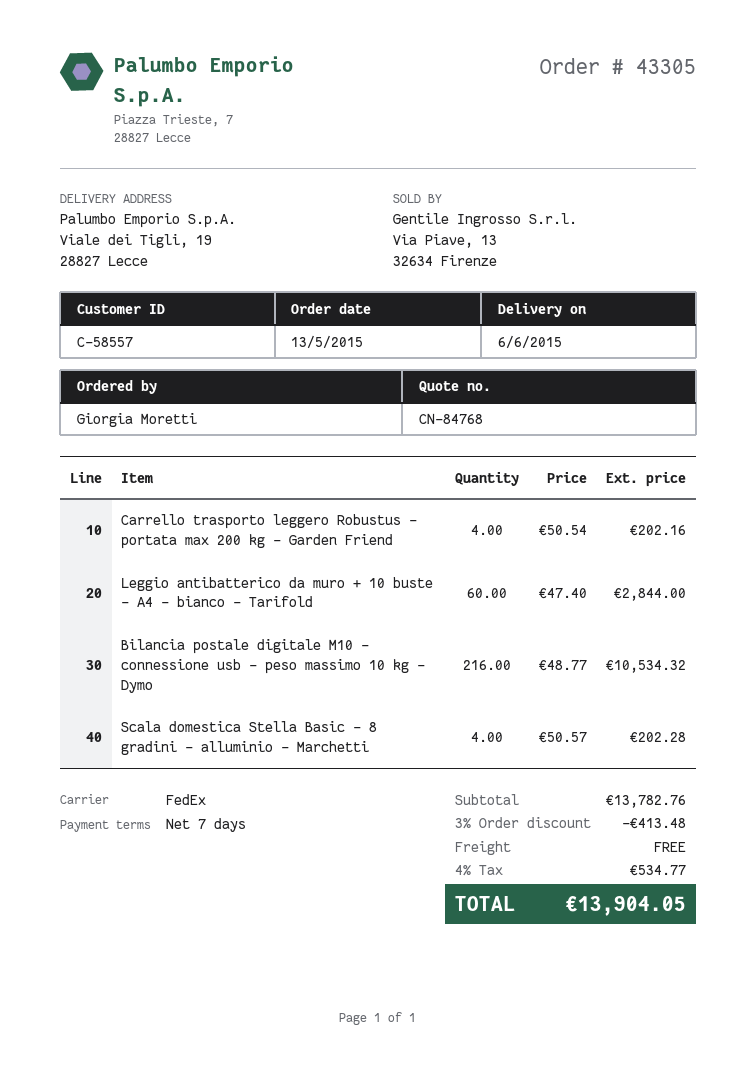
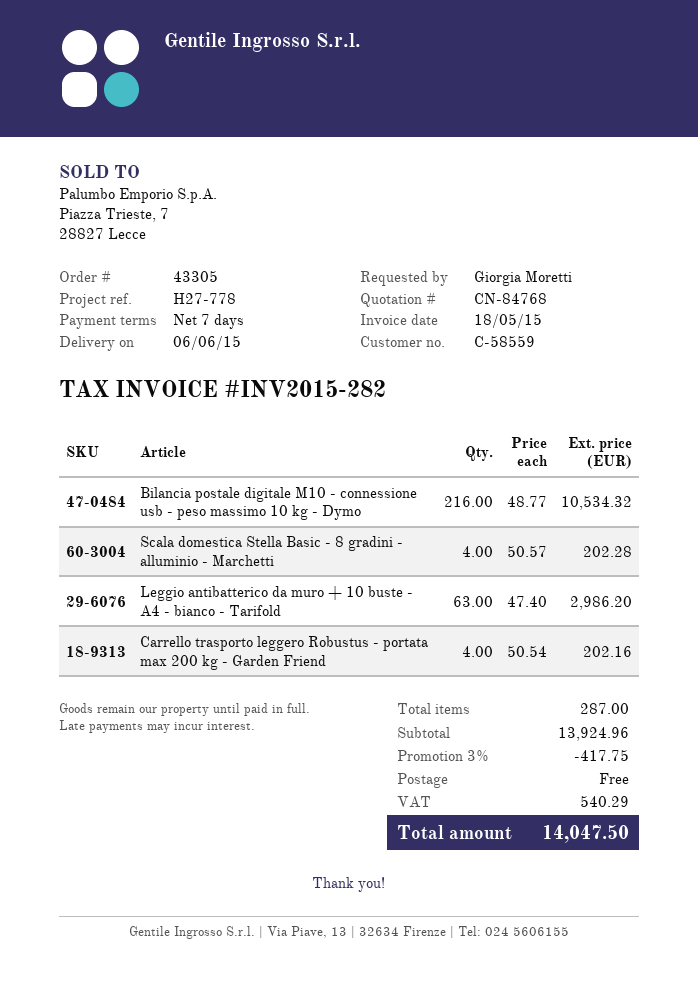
customer number: C-58557 -> C-58559
Leggio antibatterico da muro + 10 buste - A4 - bianco - Tarifold: 60 x 47.40 = 2844.00 -> 63 x 47.40 = 2986.20
subtotal: 13782.76 -> 13924.96
discount: 3% = 413.48 -> 3% = 417.75
tax: 534.77 -> 540.29
total: 13904.05 -> 14047.50

